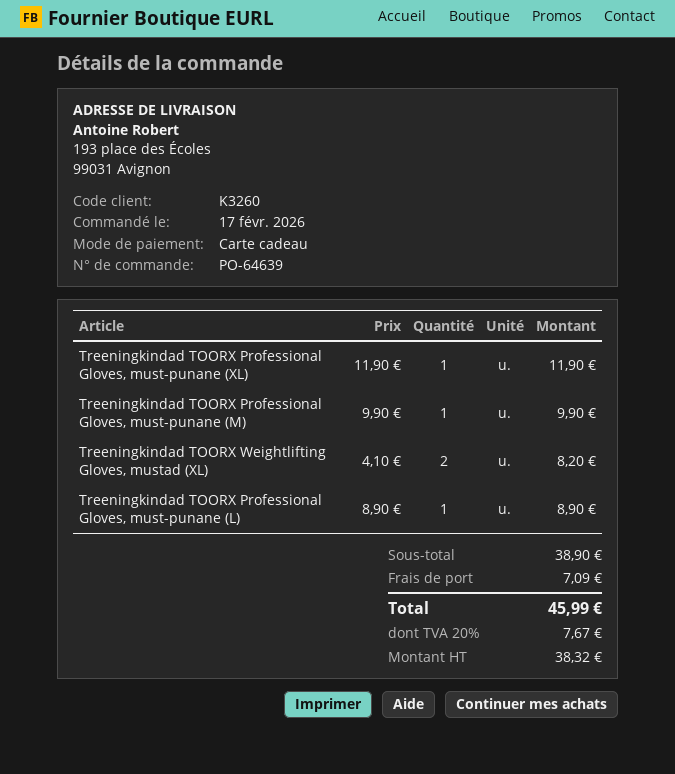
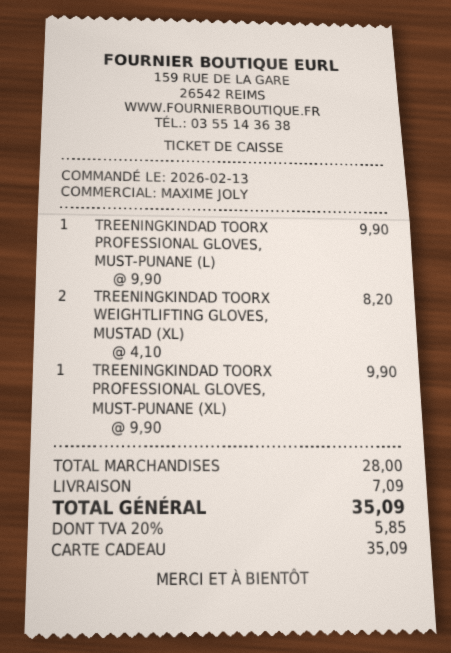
order date: 2026-02-17 -> 2026-02-13
Treeningkindad TOORX Professional Gloves, must-punane (XL): 1 x 11.90 = 11.90 -> 1 x 9.90 = 9.90
Treeningkindad TOORX Professional Gloves, must-punane (M): 1 x 9.90 = 9.90 -> none
Treeningkindad TOORX Professional Gloves, must-punane (L): 1 x 8.90 = 8.90 -> 1 x 9.90 = 9.90
subtotal: 38.90 -> 28.00
tax: 20% = 7.67 -> 20% = 5.85
total: 45.99 -> 35.09

